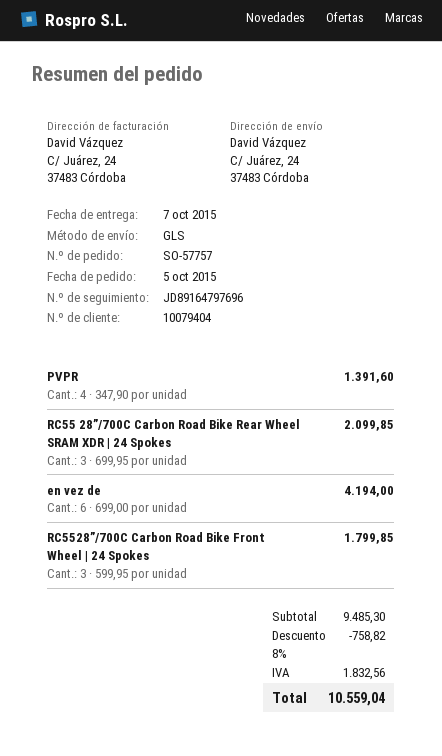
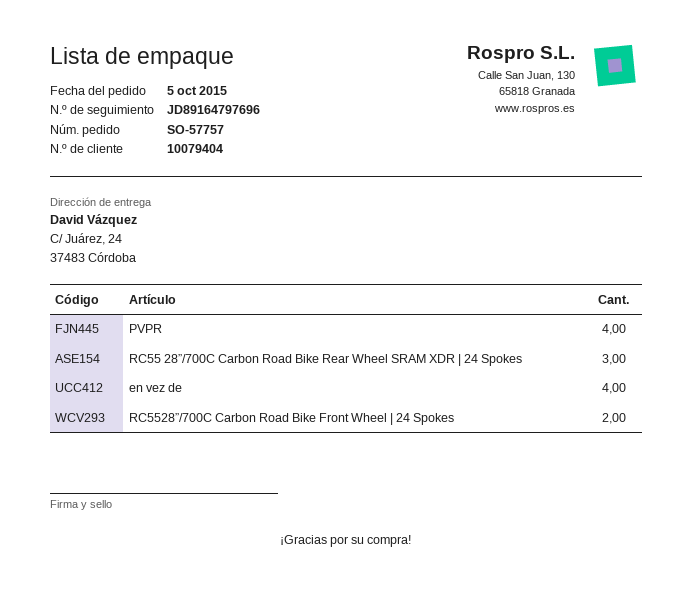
en vez de: 6 -> 4
RC5528”/700C Carbon Road Bike Front Wheel | 24 Spokes: 3 -> 2

